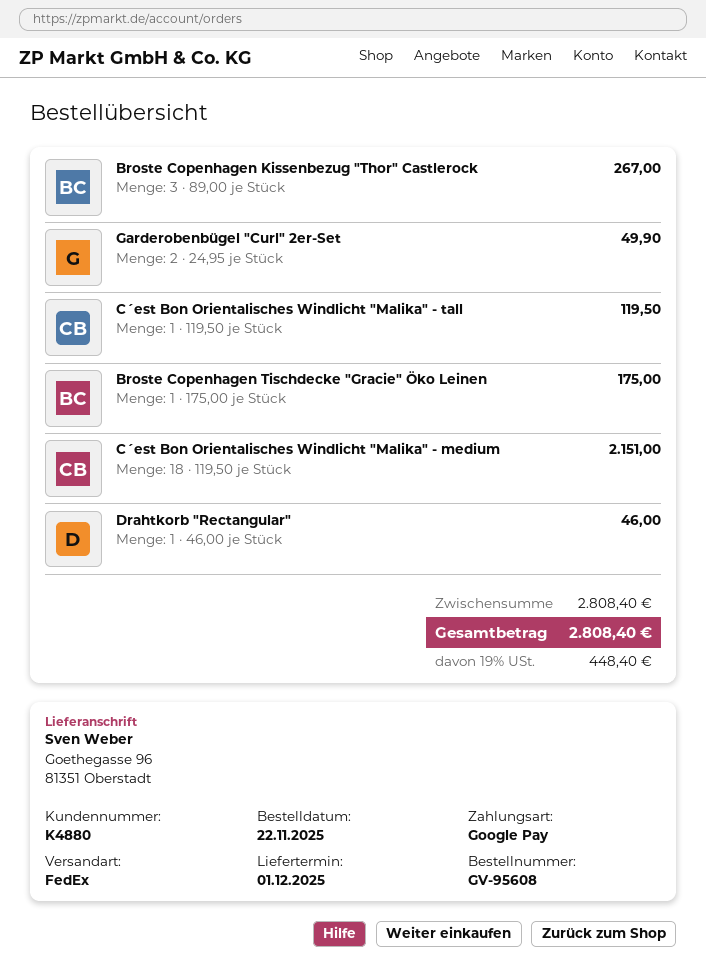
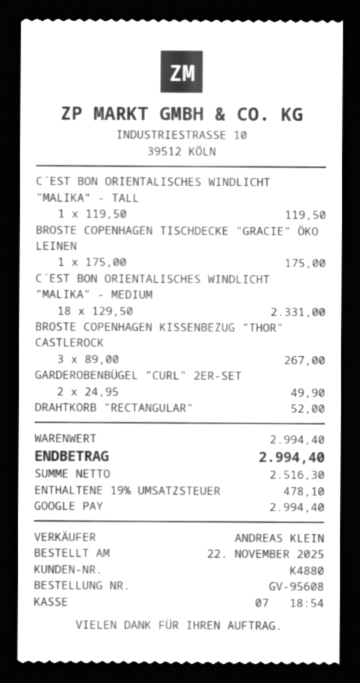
C´est Bon Orientalisches Windlicht "Malika" - medium: 18 x 119.50 = 2151.00 -> 18 x 129.50 = 2331.00
Drahtkorb "Rectangular": 1 x 46.00 = 46.00 -> 1 x 52.00 = 52.00
subtotal: 2808.40 -> 2994.40
tax: 19% = 448.40 -> 19% = 478.10
total: 2808.40 -> 2994.40

